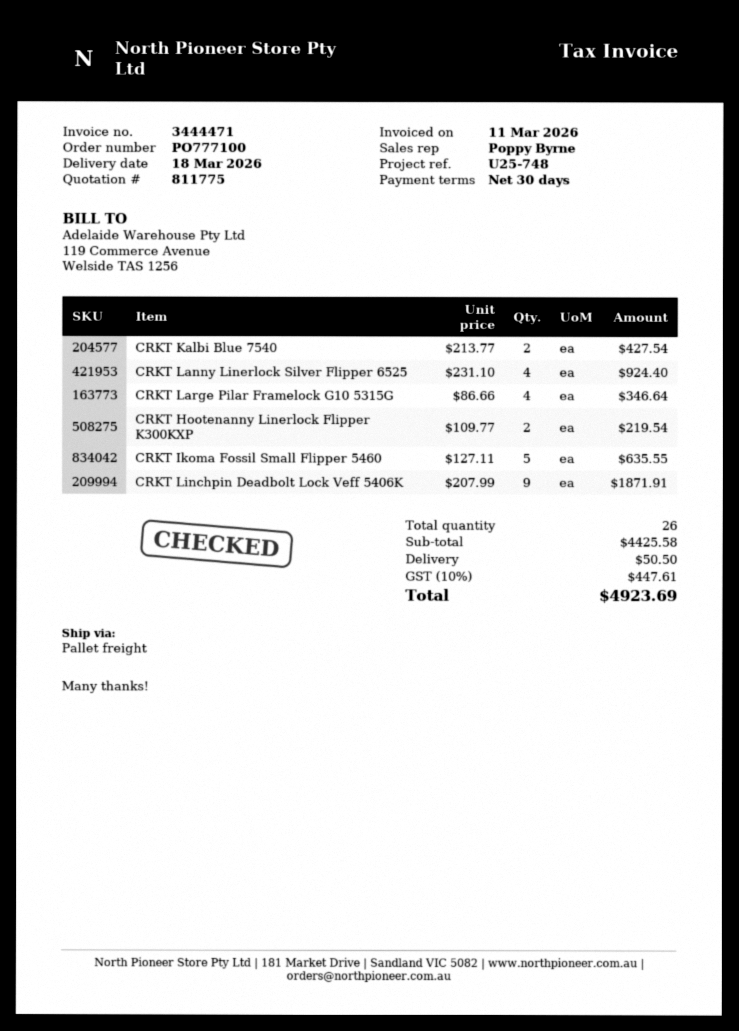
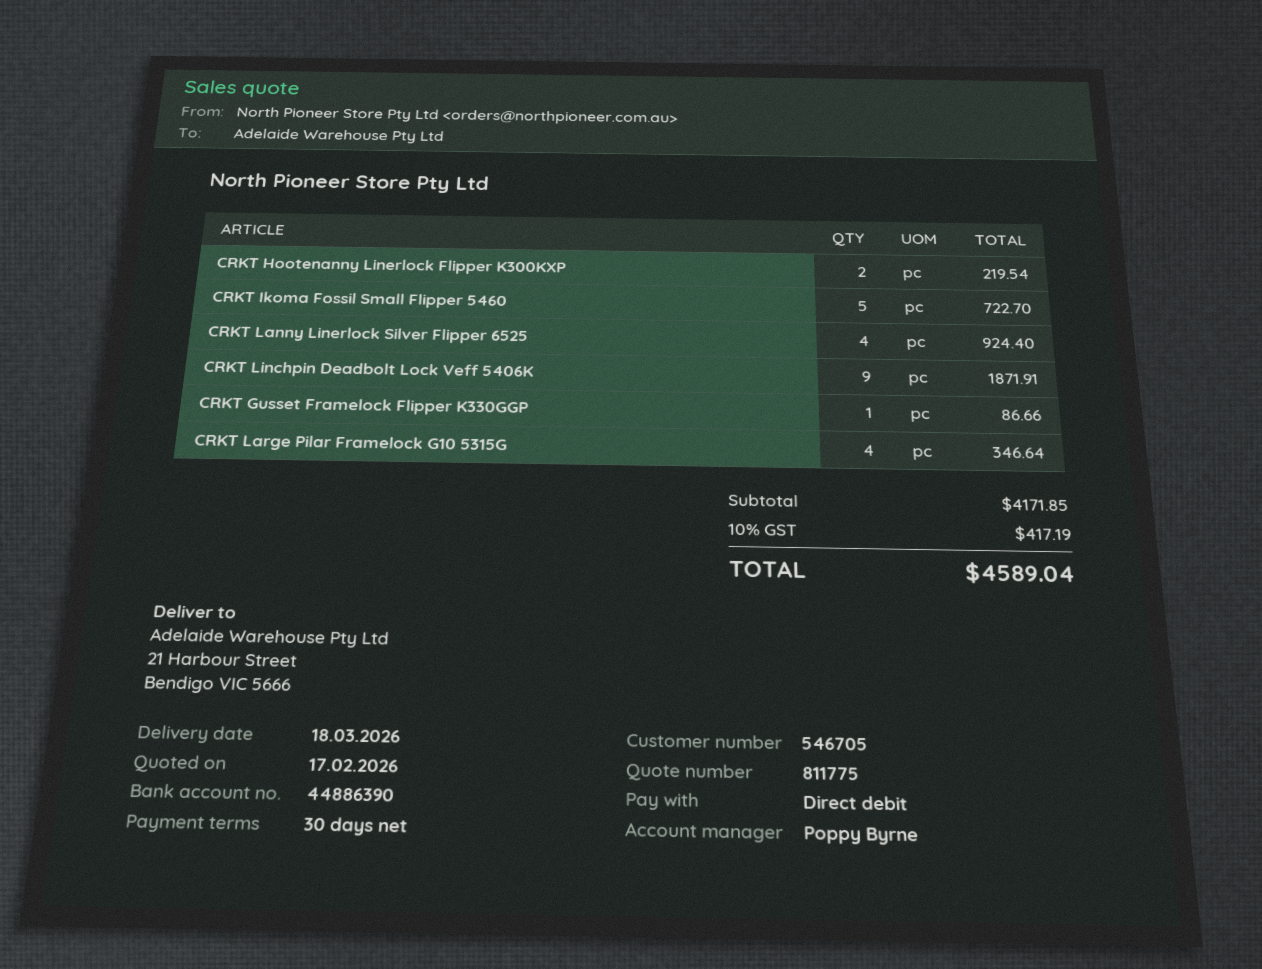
CRKT Kalbi Blue 7540: 2 for 427.54 -> none
CRKT Ikoma Fossil Small Flipper 5460: 5 for 635.55 -> 5 for 722.70
CRKT Gusset Framelock Flipper K330GGP: none -> 1 for 86.66
subtotal: 4425.58 -> 4171.85
shipping: 50.50 -> none
tax: 10% = 447.61 -> 10% = 417.19
total: 4923.69 -> 4589.04

